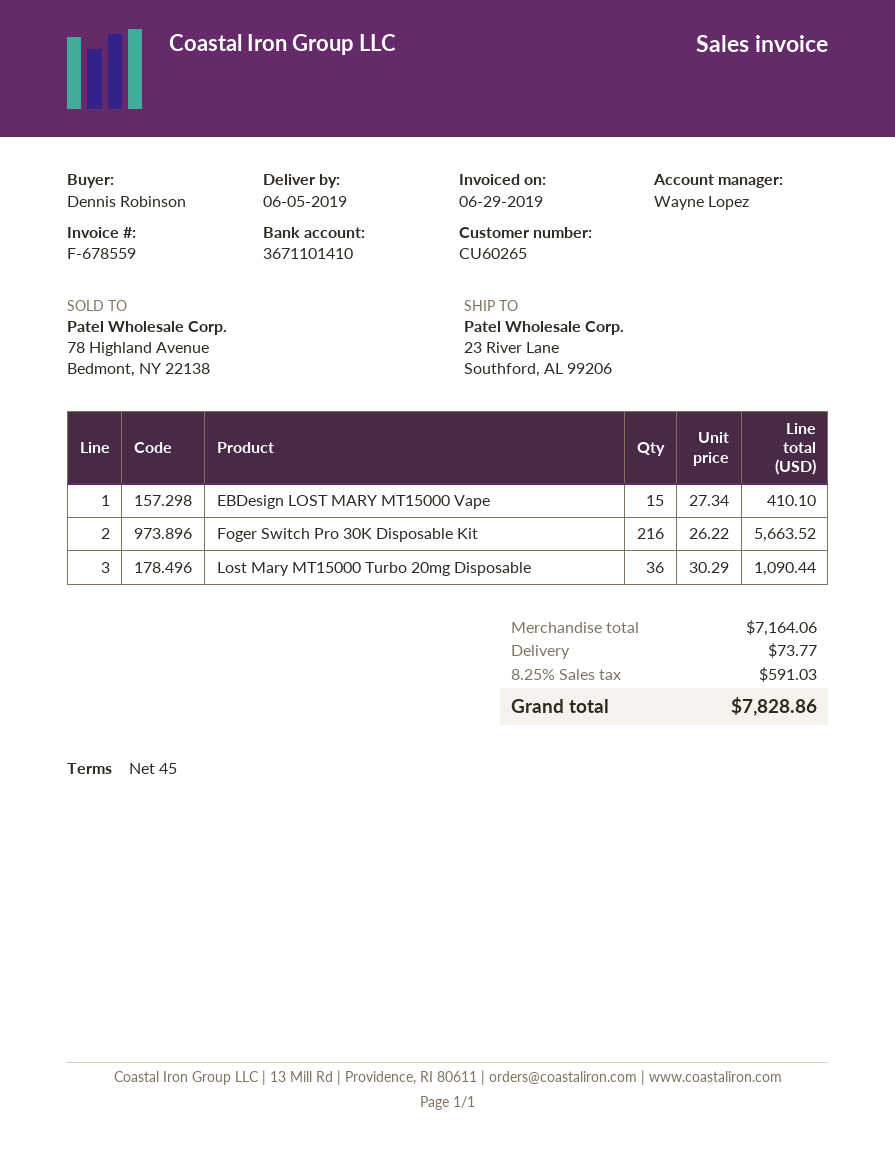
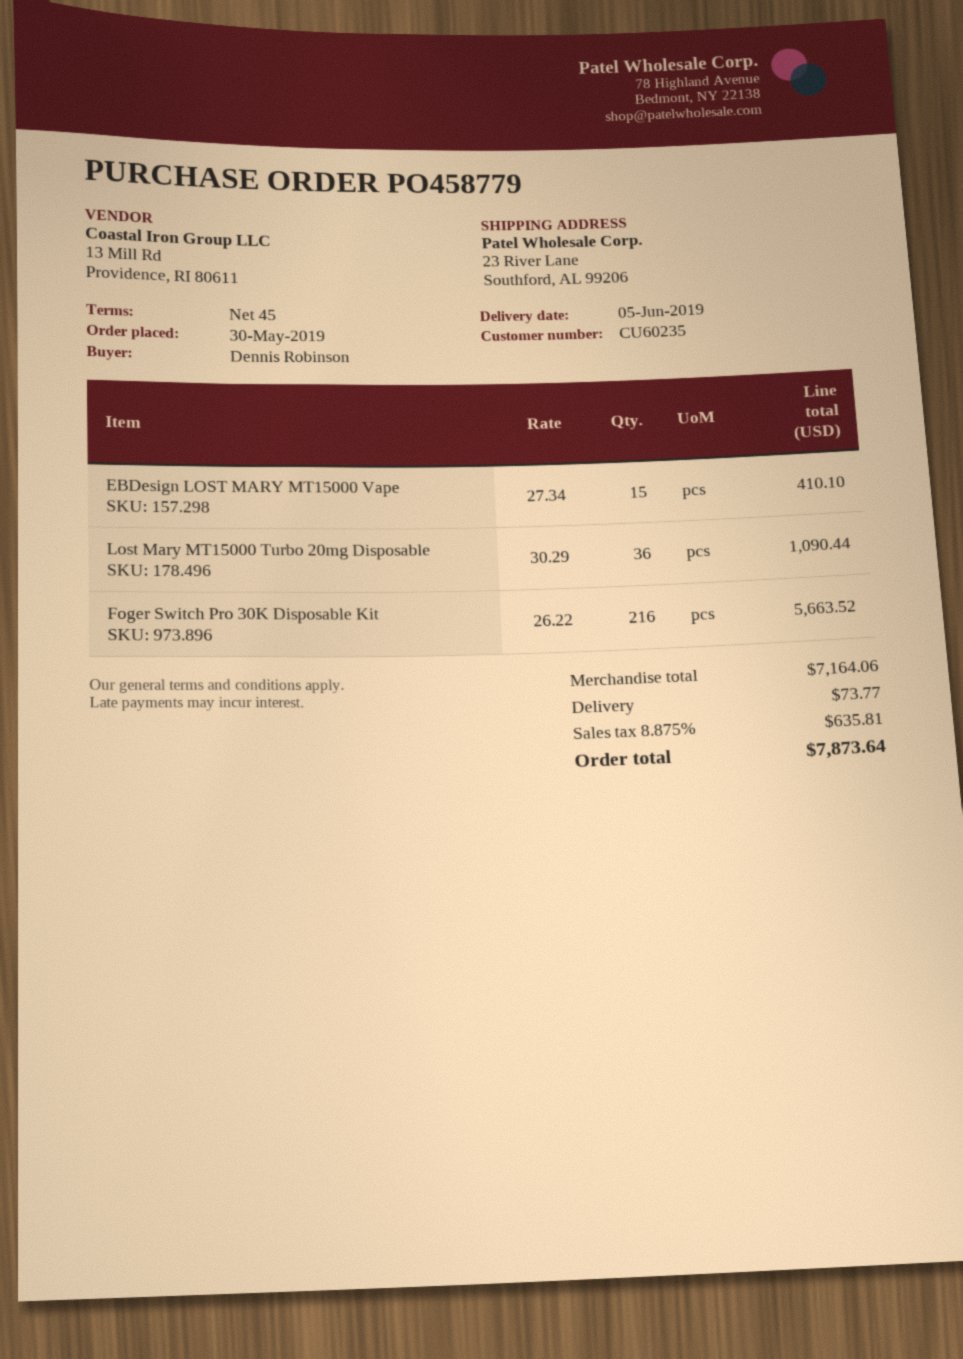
customer number: CU60265 -> CU60235
tax: 8.25% = 591.03 -> 8.875% = 635.81
total: 7828.86 -> 7873.64

